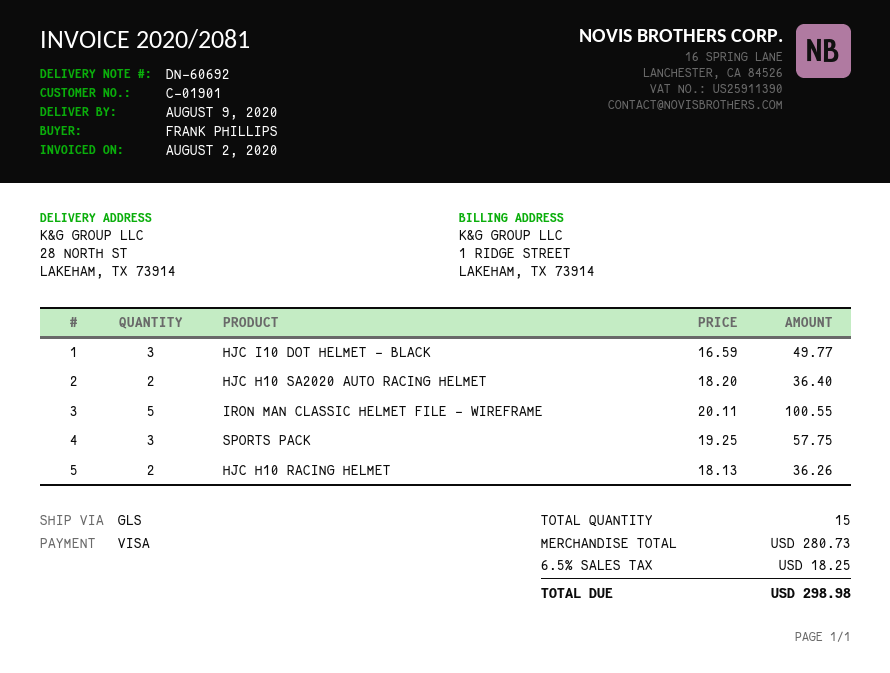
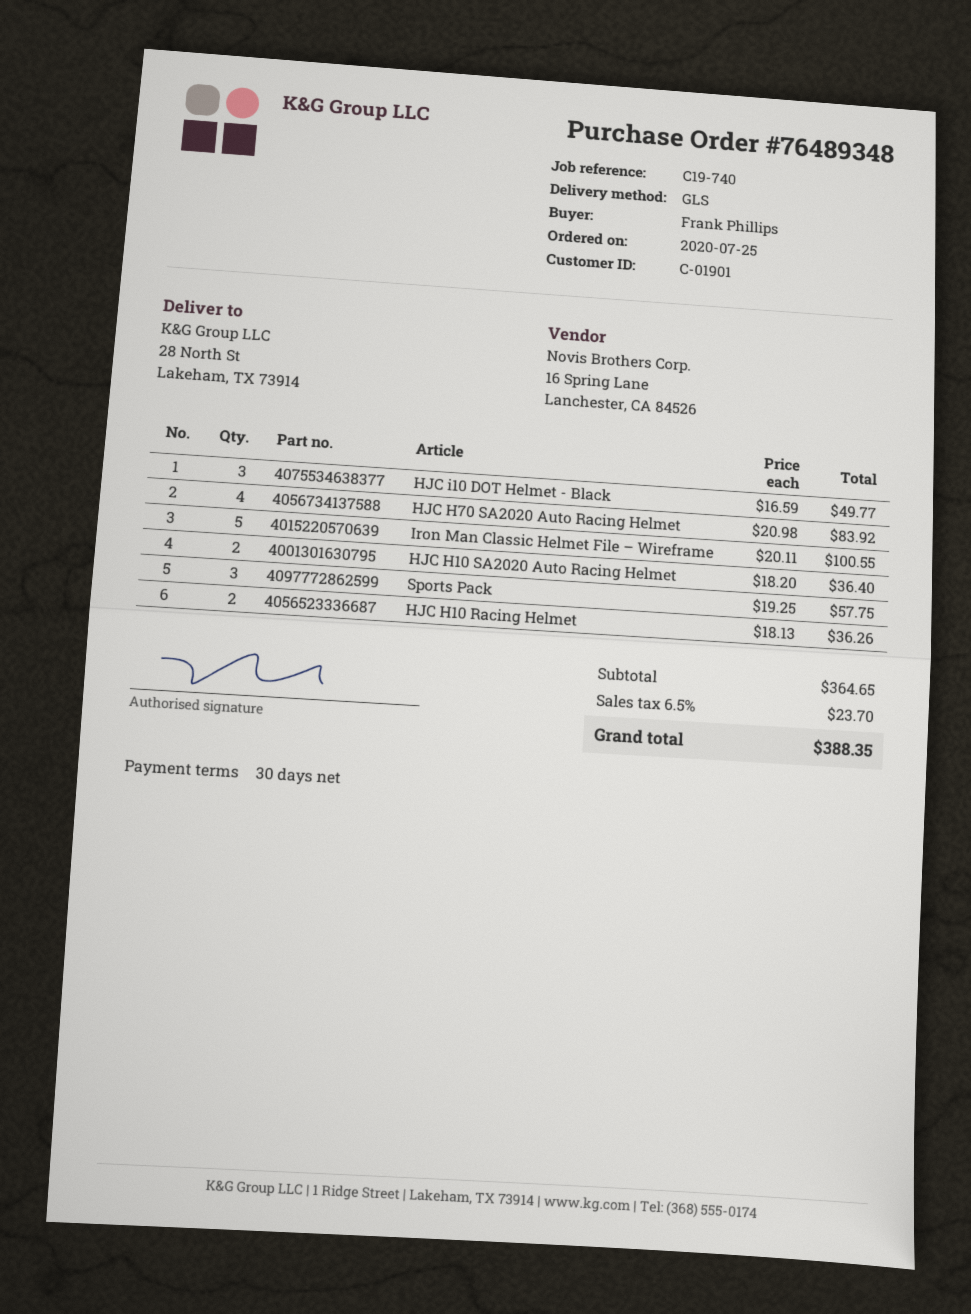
HJC H70 SA2020 Auto Racing Helmet: none -> 4 x 20.98 = 83.92
subtotal: 280.73 -> 364.65
tax: 6.5% = 18.25 -> 6.5% = 23.70
total: 298.98 -> 388.35

